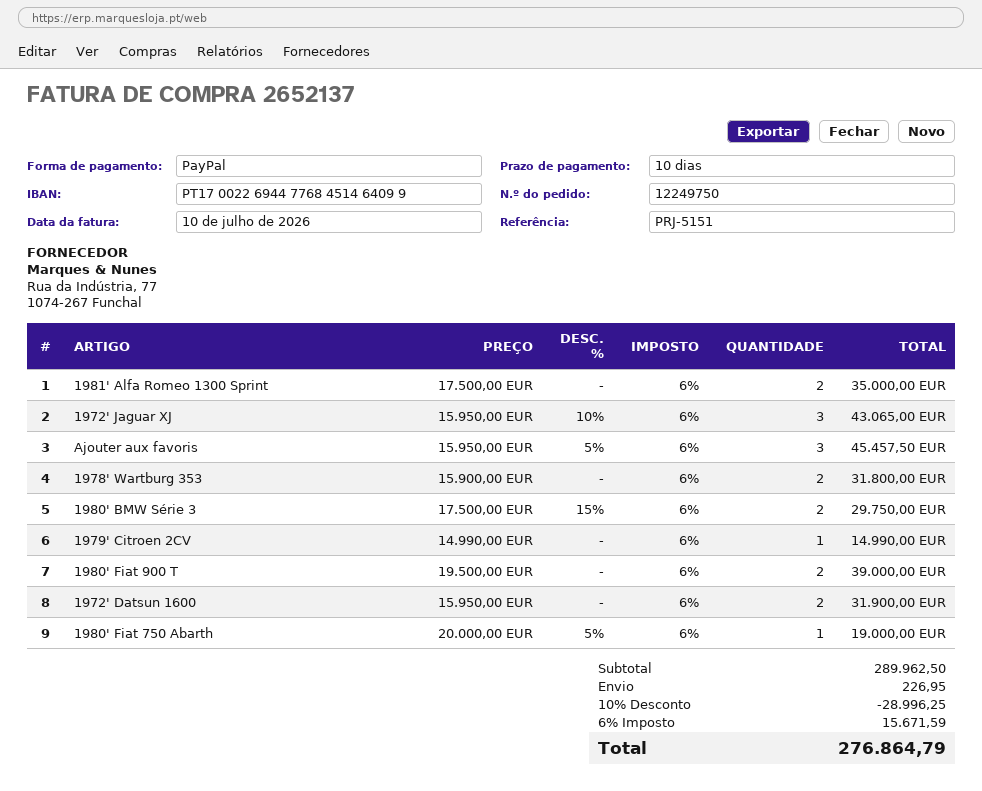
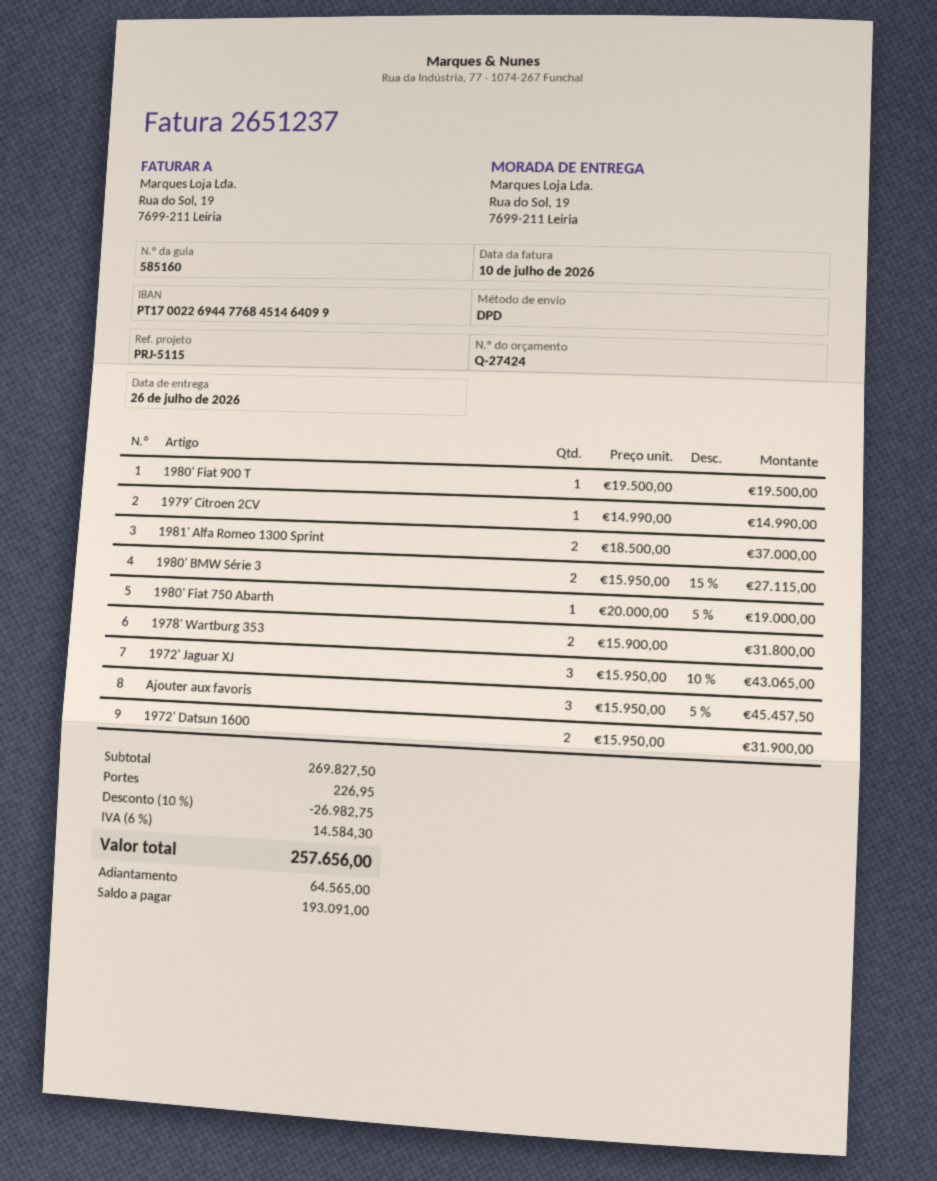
invoice number: 2652137 -> 2651237
reference: PRJ-5151 -> PRJ-5115
1981' Alfa Romeo 1300 Sprint: 2 x 17500.00 = 35000.00 -> 2 x 18500.00 = 37000.00
1980' BMW Série 3: 2 x 17500.00 - 15% = 29750.00 -> 2 x 15950.00 - 15% = 27115.00
1980' Fiat 900 T: 2 x 19500.00 = 39000.00 -> 1 x 19500.00 = 19500.00
subtotal: 289962.50 -> 269827.50
discount: 10% = 28996.25 -> 10% = 26982.75
tax: 6% = 15671.59 -> 6% = 14584.30
total: 276864.79 -> 257656.00

